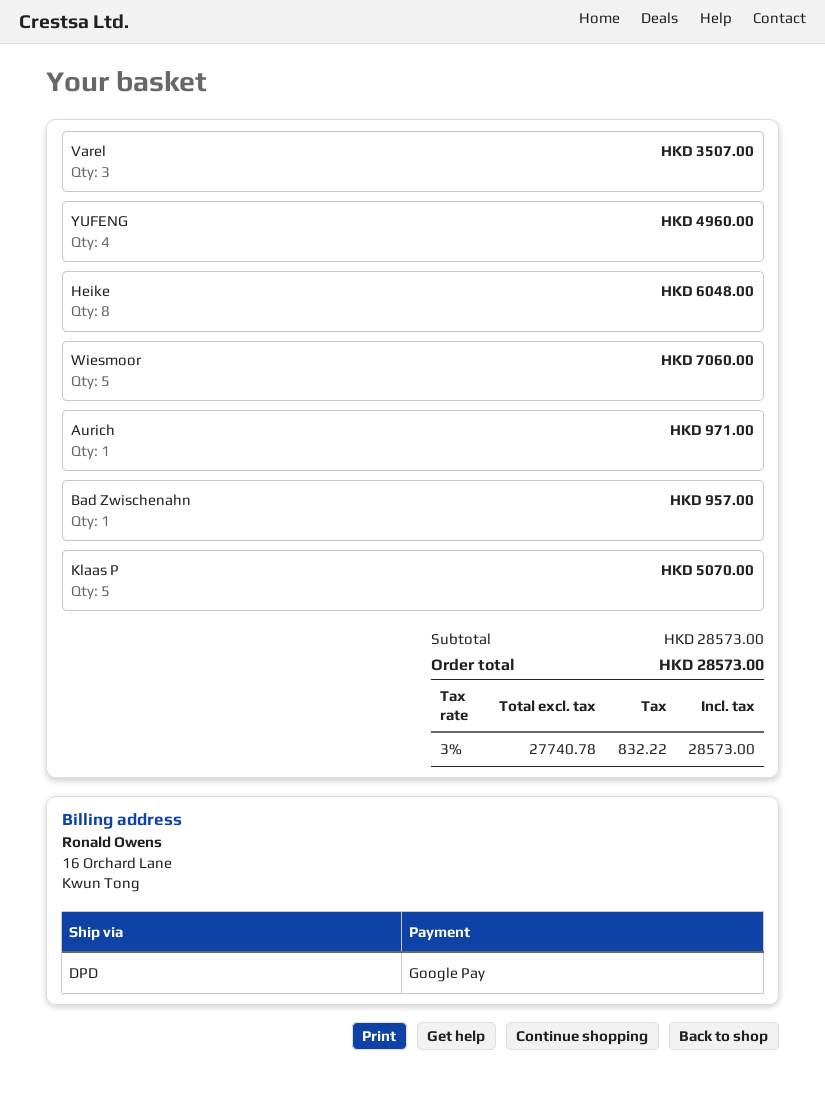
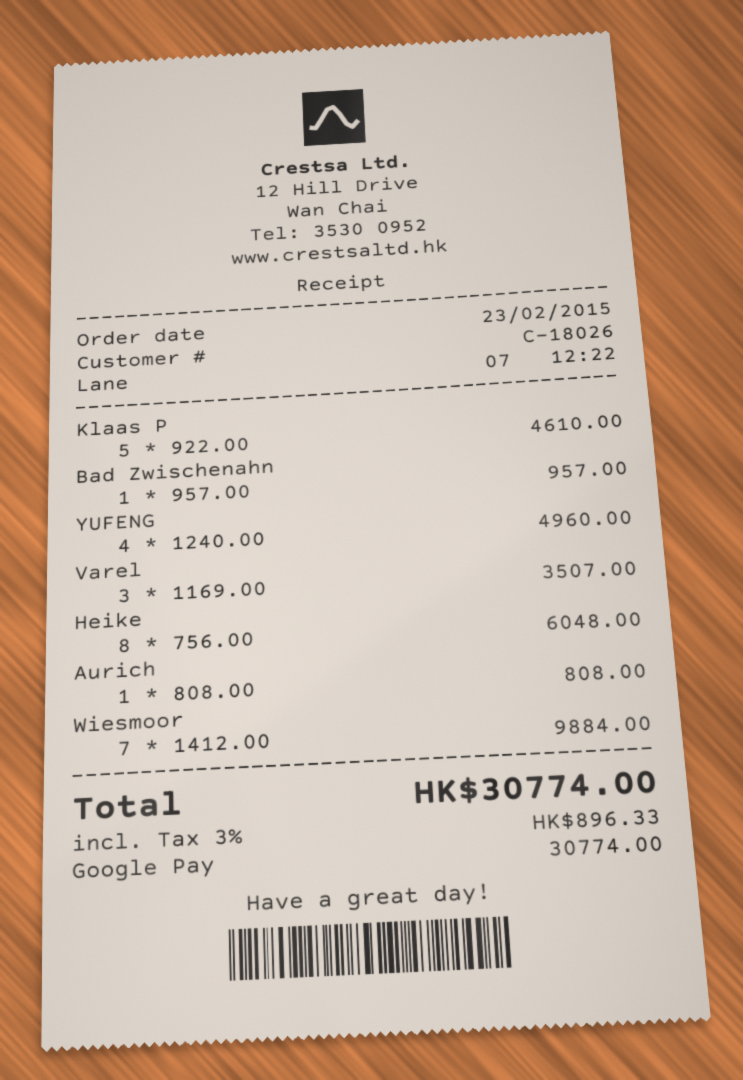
Wiesmoor: 5 for 7060.00 -> 7 for 9884.00
Aurich: 1 for 971.00 -> 1 for 808.00
Klaas P: 5 for 5070.00 -> 5 for 4610.00
tax: 3% = 832.22 -> 3% = 896.33
total: 28573.00 -> 30774.00

